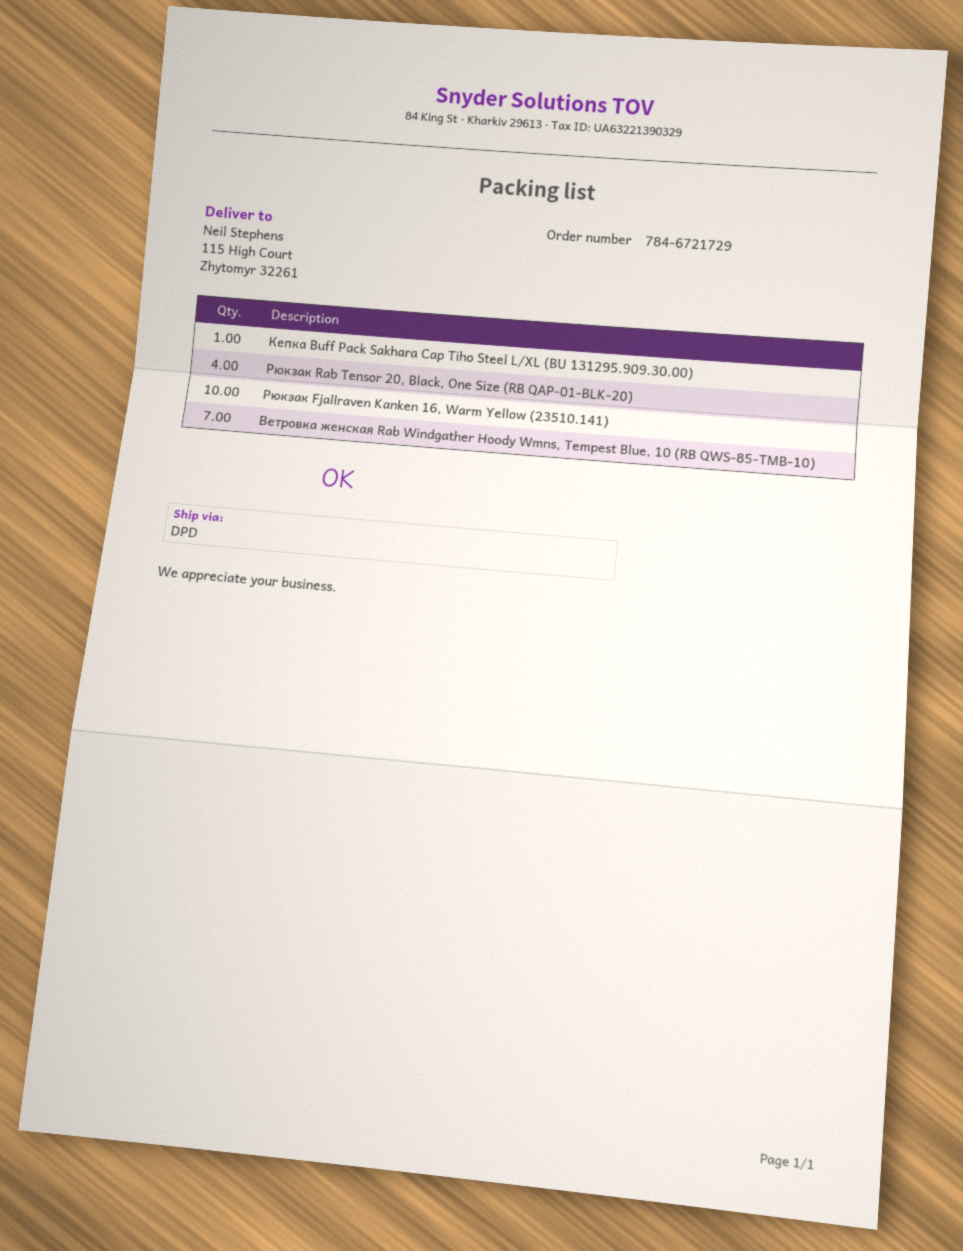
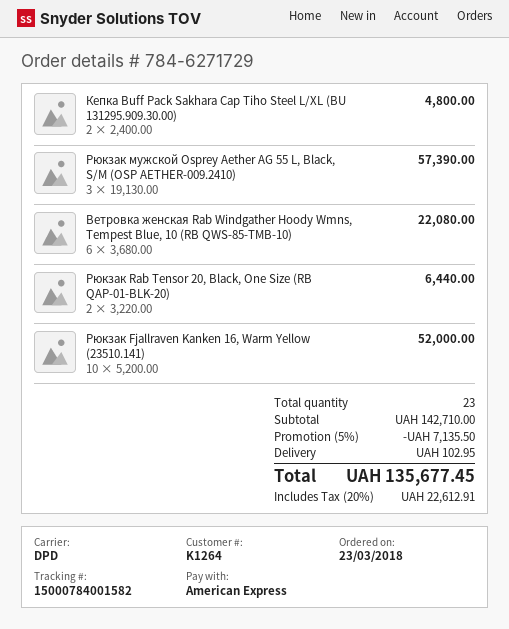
order number: 784-6721729 -> 784-6271729
Кепка Buff Pack Sakhara Cap Tiho Steel L/XL (BU 131295.909.30.00): 1 -> 2
Рюкзак Rab Tensor 20, Black, One Size (RB QAP-01-BLK-20): 4 -> 2
Ветровка женская Rab Windgather Hoody Wmns, Tempest Blue, 10 (RB QWS-85-TMB-10): 7 -> 6
Рюкзак мужской Osprey Aether AG 55 L, Black, S/M (OSP AETHER-009.2410): none -> 3

